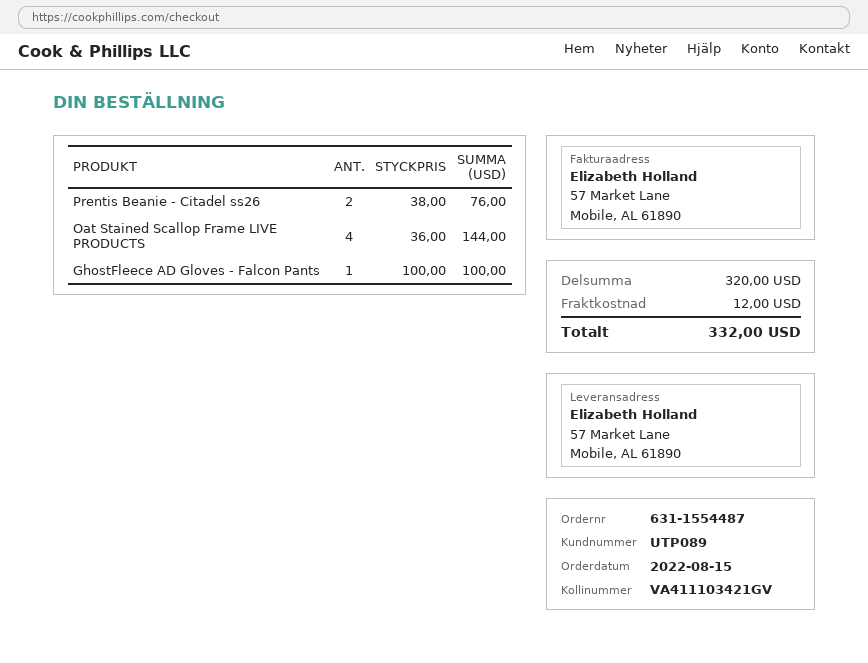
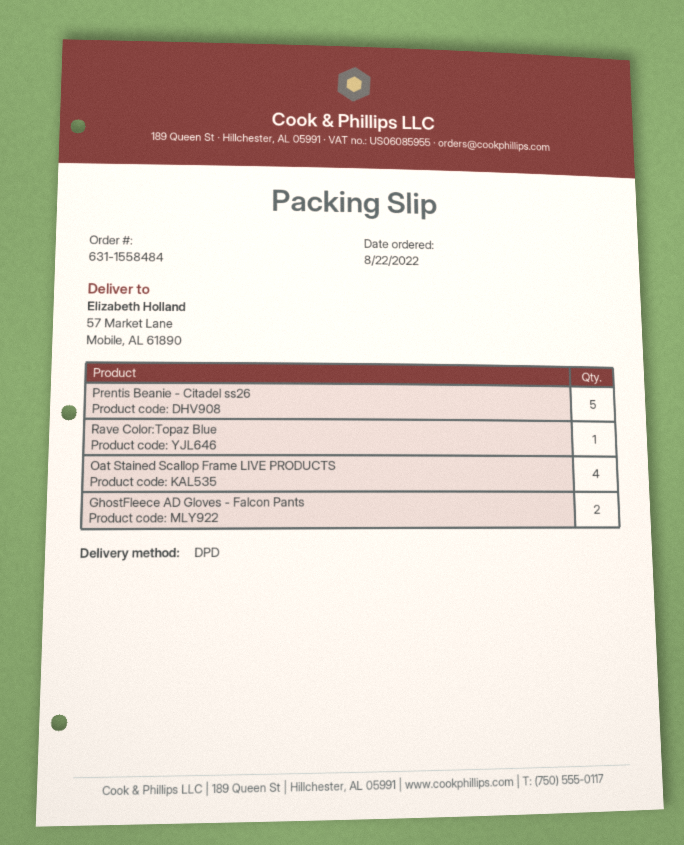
order number: 631-1554487 -> 631-1558484
order date: 2022-08-15 -> 2022-08-22
Prentis Beanie - Citadel ss26: 2 -> 5
GhostFleece AD Gloves - Falcon Pants: 1 -> 2
Rave Color:Topaz Blue: none -> 1

